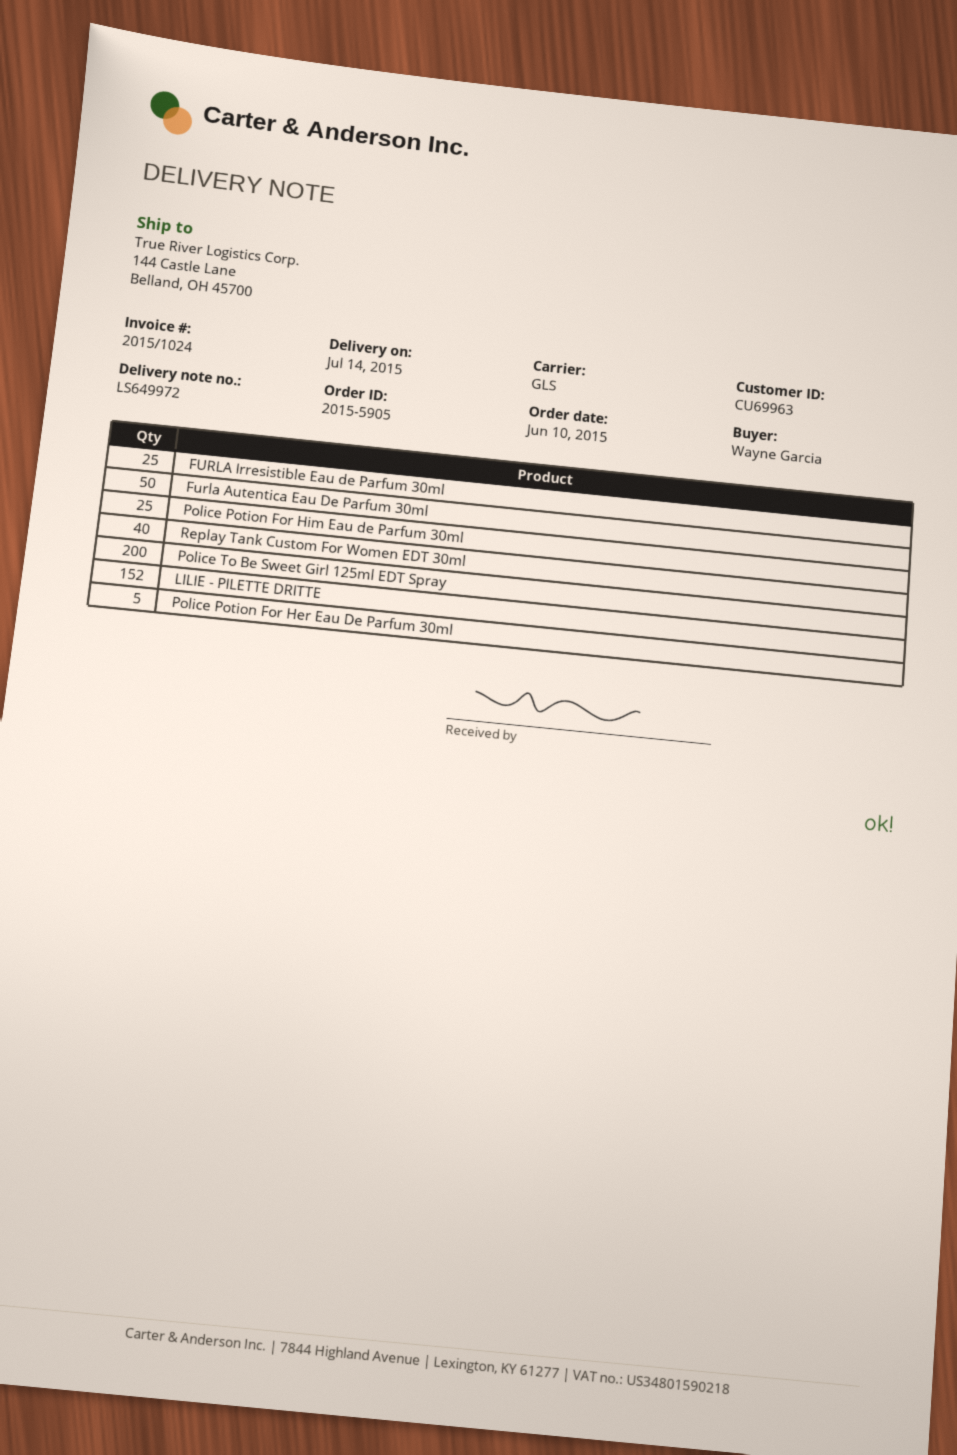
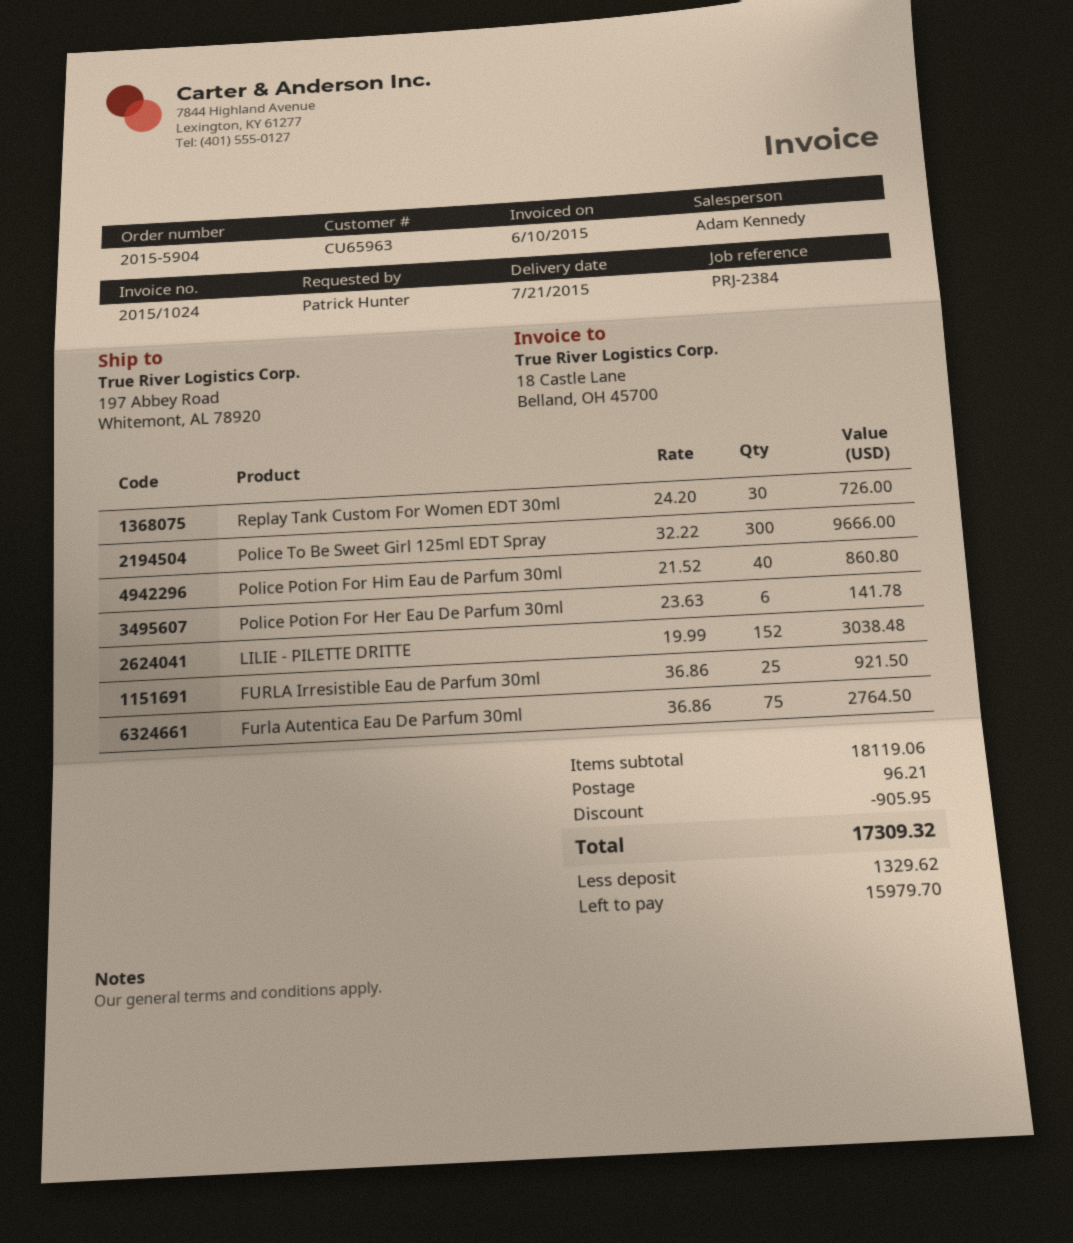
order number: 2015-5905 -> 2015-5904
delivery date: 2015-07-14 -> 2015-07-21
customer number: CU69963 -> CU65963
ordered by: Wayne Garcia -> Patrick Hunter
ship to: 144 Castle Lane, Belland, OH 45700 -> 197 Abbey Road, Whitemont, AL 78920
Furla Autentica Eau De Parfum 30ml: 50 -> 75
Police Potion For Him Eau de Parfum 30ml: 25 -> 40
Replay Tank Custom For Women EDT 30ml: 40 -> 30
Police To Be Sweet Girl 125ml EDT Spray: 200 -> 300
Police Potion For Her Eau De Parfum 30ml: 5 -> 6

